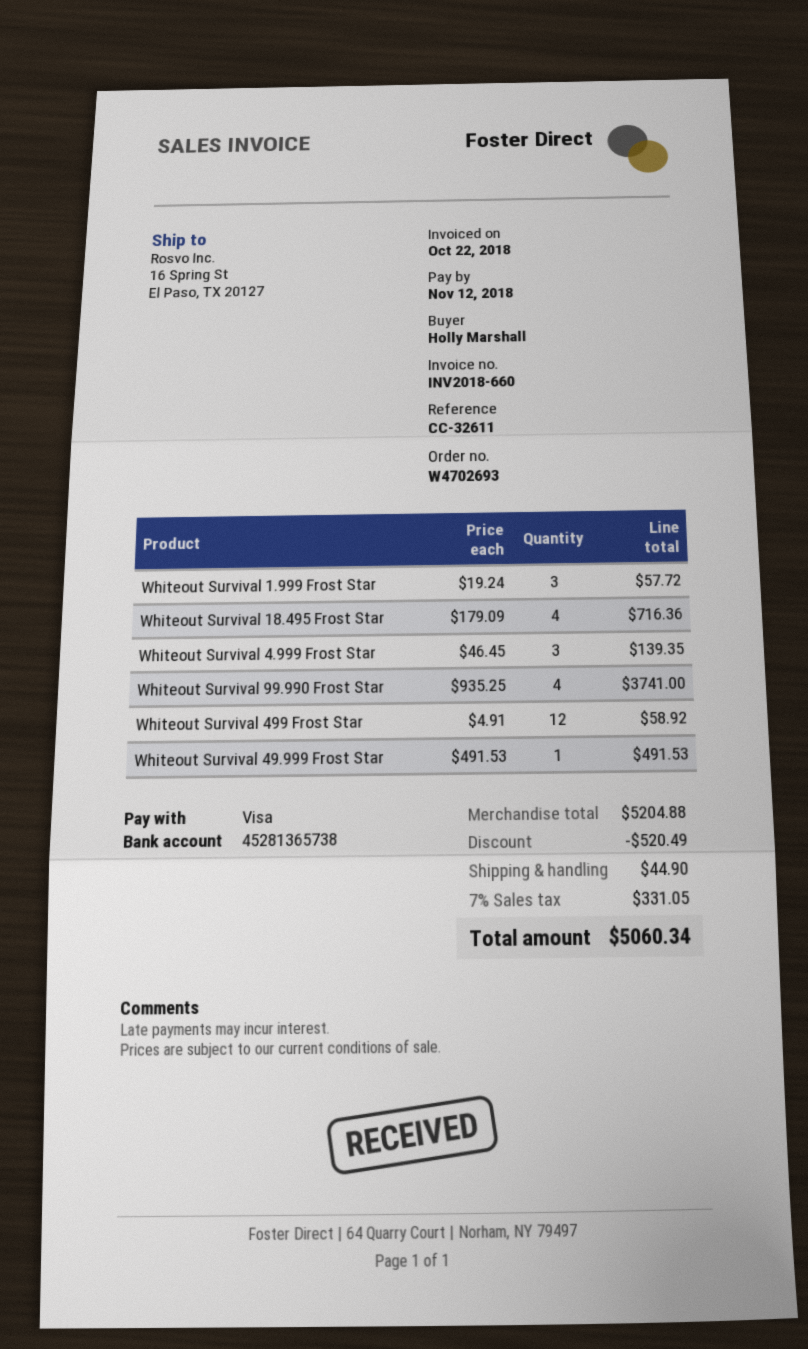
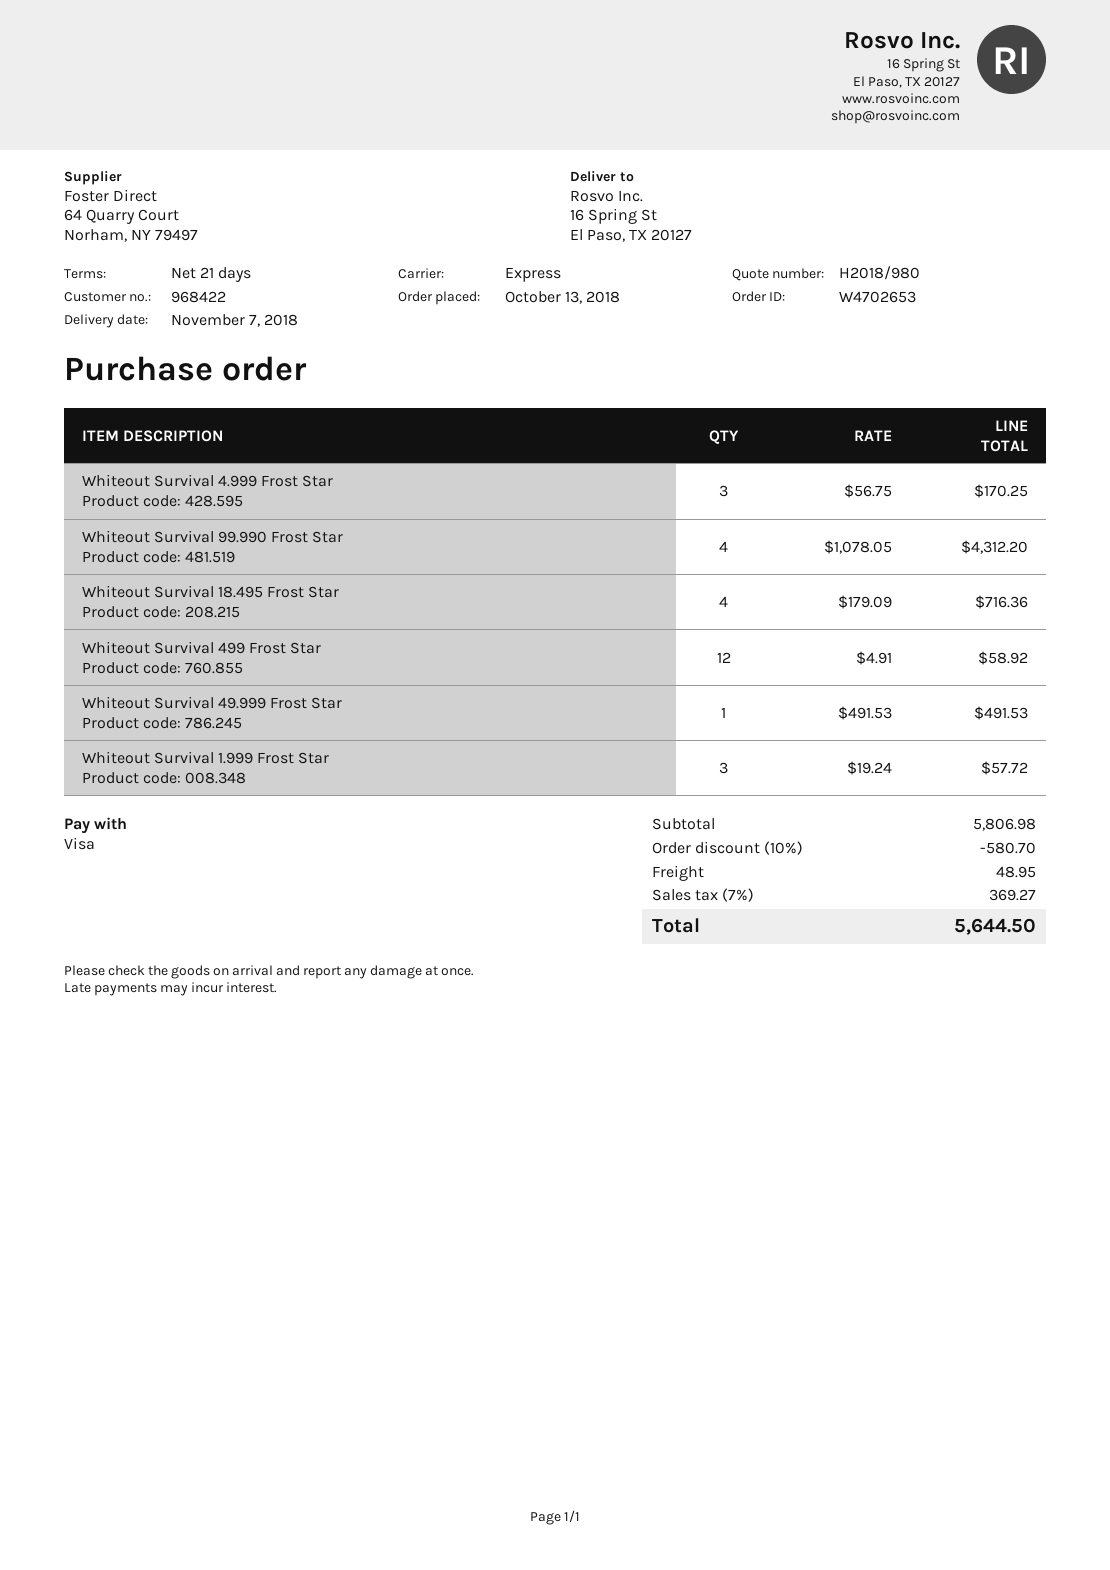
order number: W4702693 -> W4702653
Whiteout Survival 4.999 Frost Star: 3 x 46.45 = 139.35 -> 3 x 56.75 = 170.25
Whiteout Survival 99.990 Frost Star: 4 x 935.25 = 3741.00 -> 4 x 1078.05 = 4312.20
subtotal: 5204.88 -> 5806.98
discount: 520.49 -> 580.70
shipping: 44.90 -> 48.95
tax: 7% = 331.05 -> 7% = 369.27
total: 5060.34 -> 5644.50

